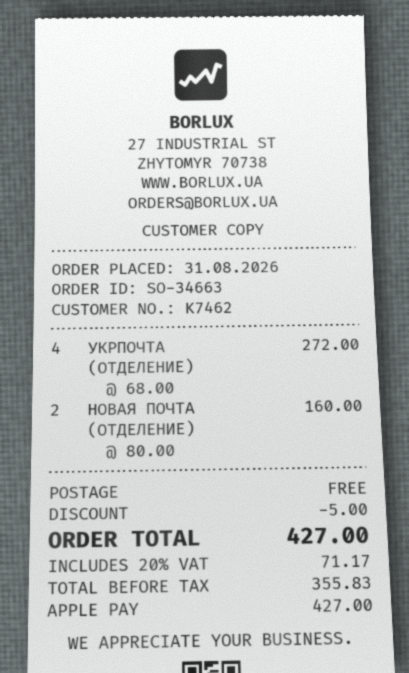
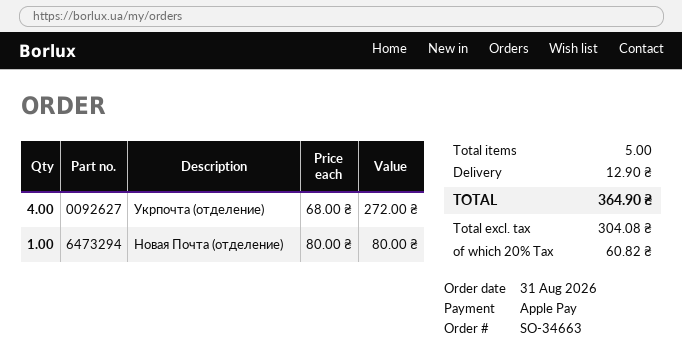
НОВАЯ ПОЧТА (ОТДЕЛЕНИЕ): 2 x 80.00 = 160.00 -> 1 x 80.00 = 80.00
discount: 5.00 -> none
shipping: 0.00 -> 12.90
net: 355.83 -> 304.08
tax: 20% = 71.17 -> 20% = 60.82
total: 427.00 -> 364.90

